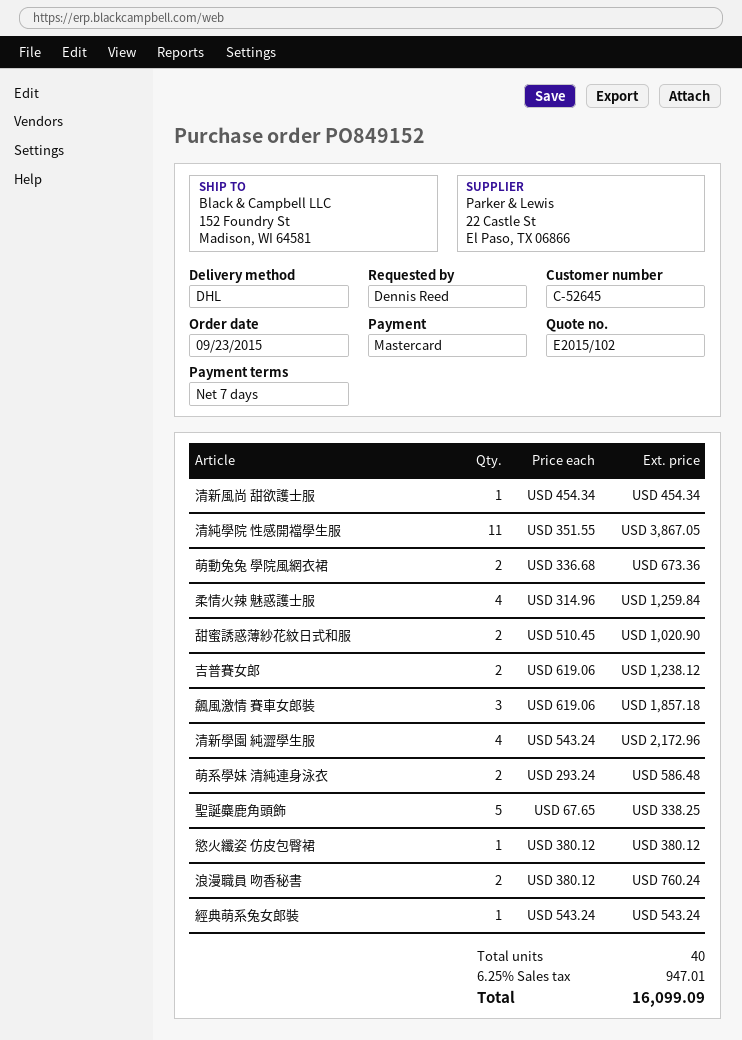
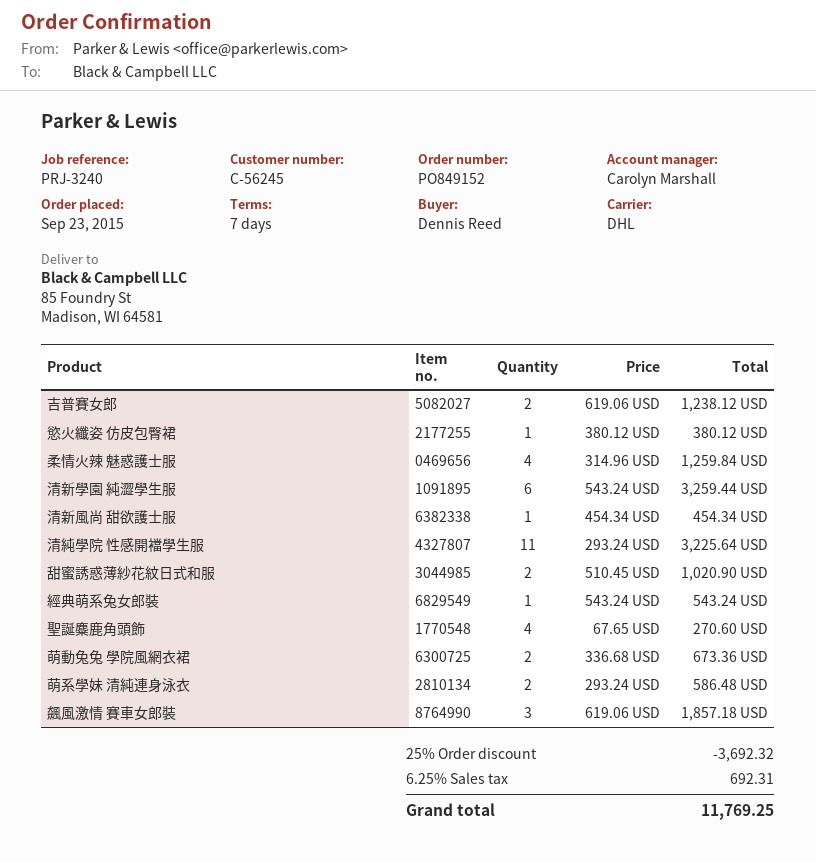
customer number: C-52645 -> C-56245
ship to: 152 Foundry St, Madison, WI 64581 -> 85 Foundry St, Madison, WI 64581
清純學院 性感開襠學生服: 11 x 351.55 = 3867.05 -> 11 x 293.24 = 3225.64
清新學園 純澀學生服: 4 x 543.24 = 2172.96 -> 6 x 543.24 = 3259.44
聖誕麋鹿角頭飾: 5 x 67.65 = 338.25 -> 4 x 67.65 = 270.60
浪漫職員 吻香秘書: 2 x 380.12 = 760.24 -> none
discount: none -> 25% = 3692.32
tax: 6.25% = 947.01 -> 6.25% = 692.31
total: 16099.09 -> 11769.25

